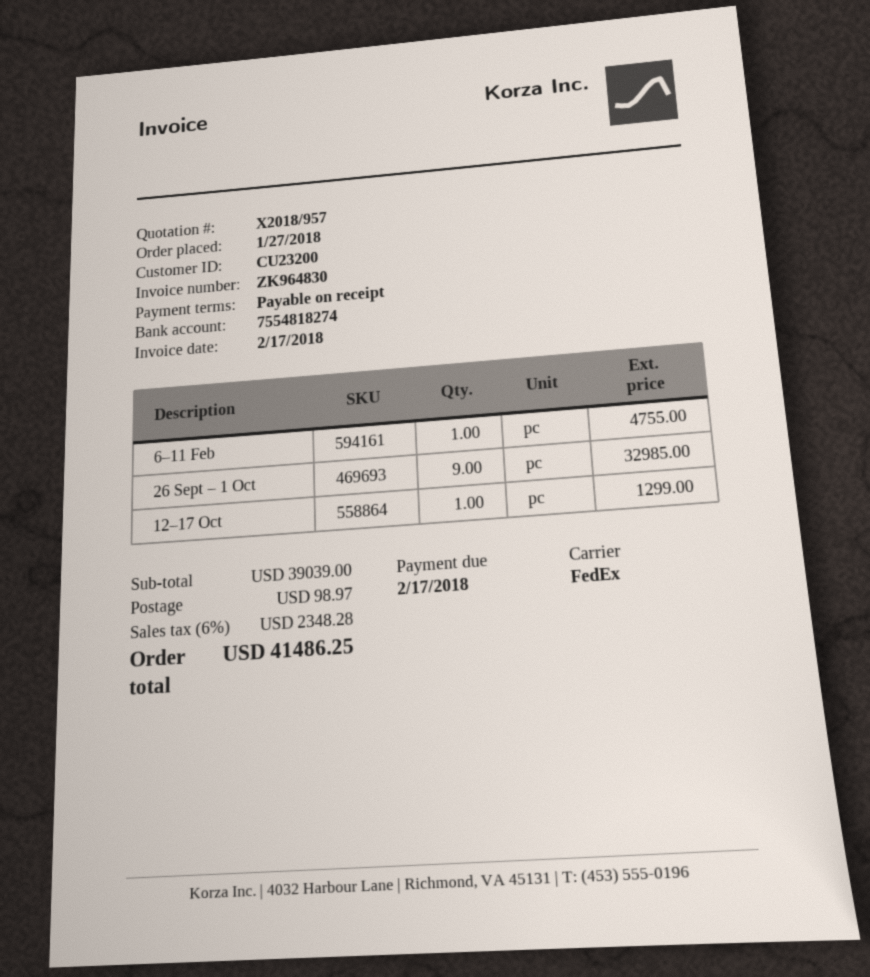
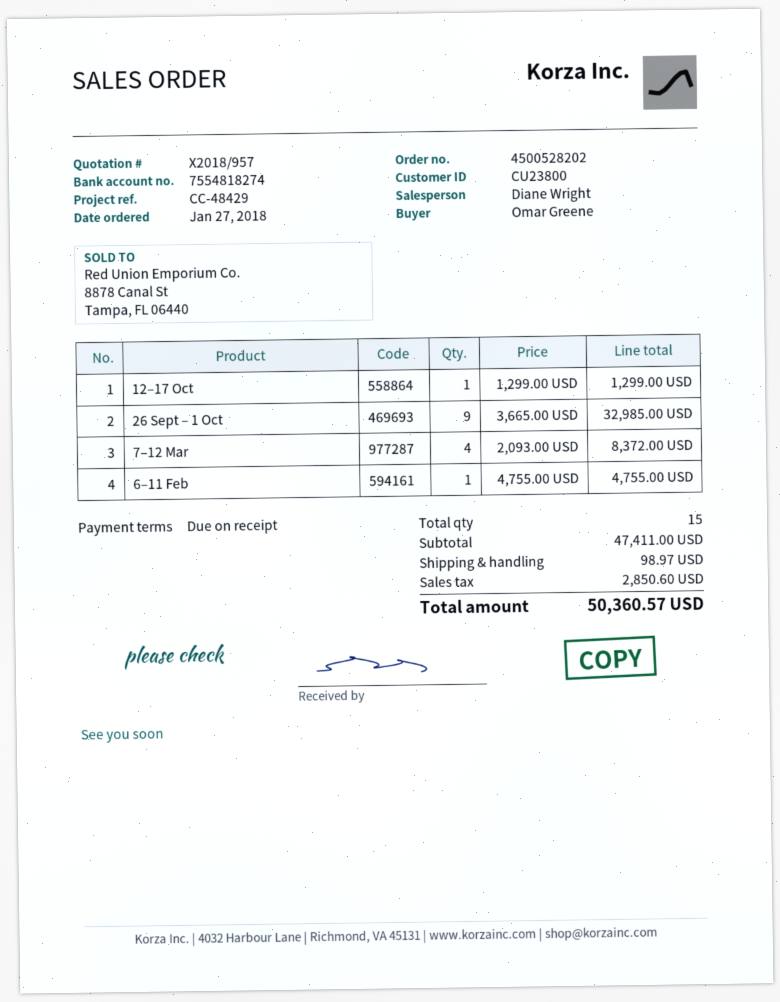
customer number: CU23200 -> CU23800
7–12 Mar: none -> 4 for 8372.00
subtotal: 39039.00 -> 47411.00
tax: 2348.28 -> 2850.60
total: 41486.25 -> 50360.57

